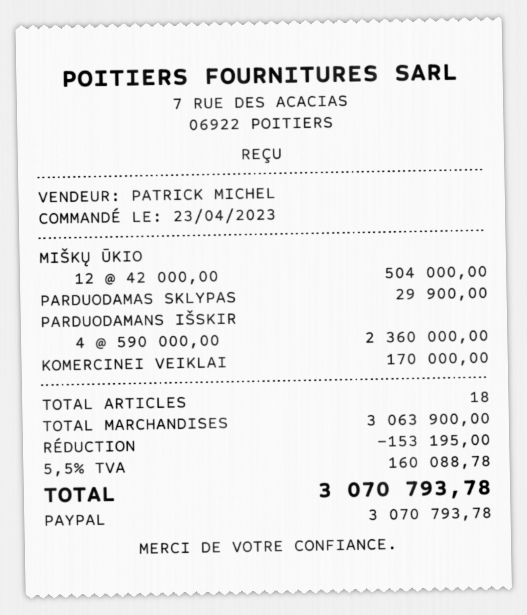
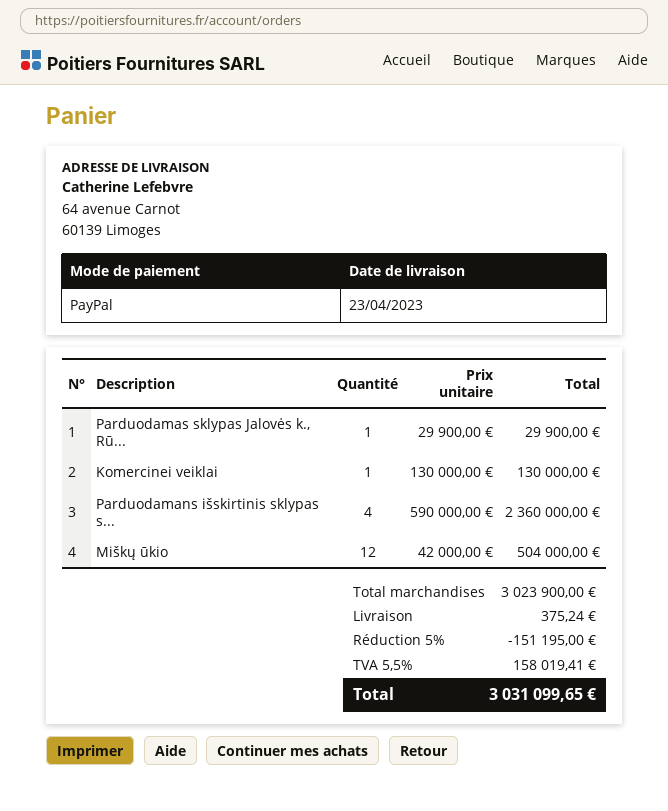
KOMERCINEI VEIKLAI: 1 x 170000.00 = 170000.00 -> 1 x 130000.00 = 130000.00
subtotal: 3063900.00 -> 3023900.00
discount: 153195.00 -> 151195.00
shipping: none -> 375.24
tax: 5.5% = 160088.78 -> 5.5% = 158019.41
total: 3070793.78 -> 3031099.65

